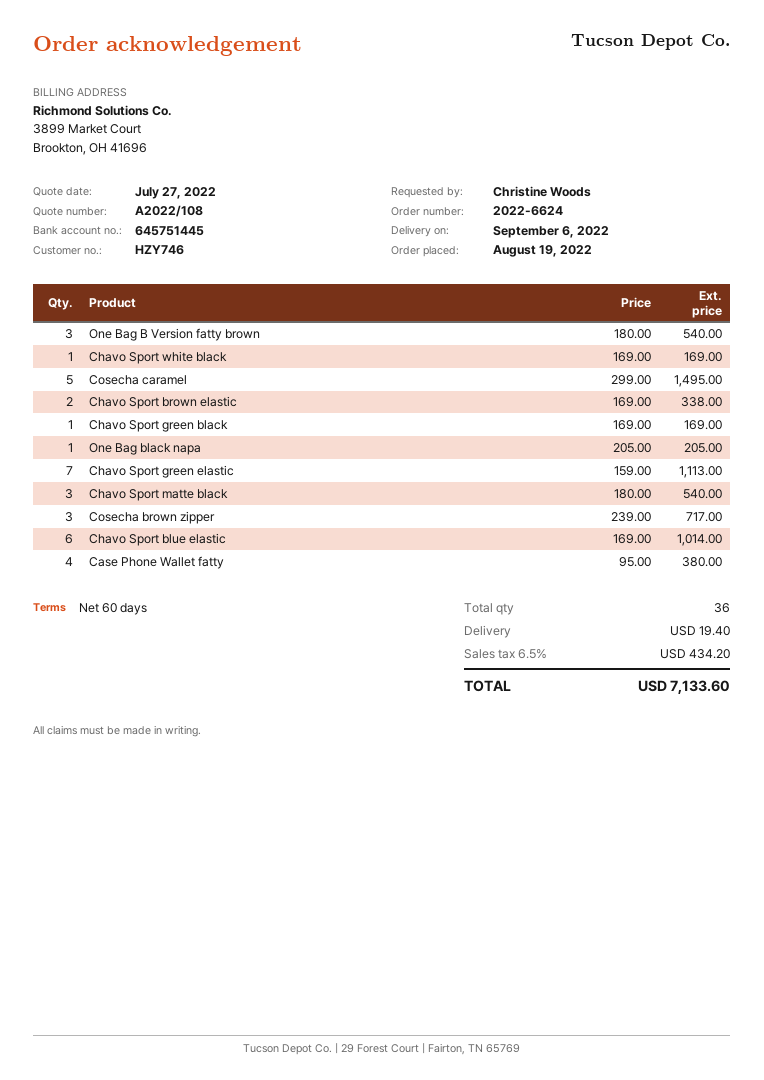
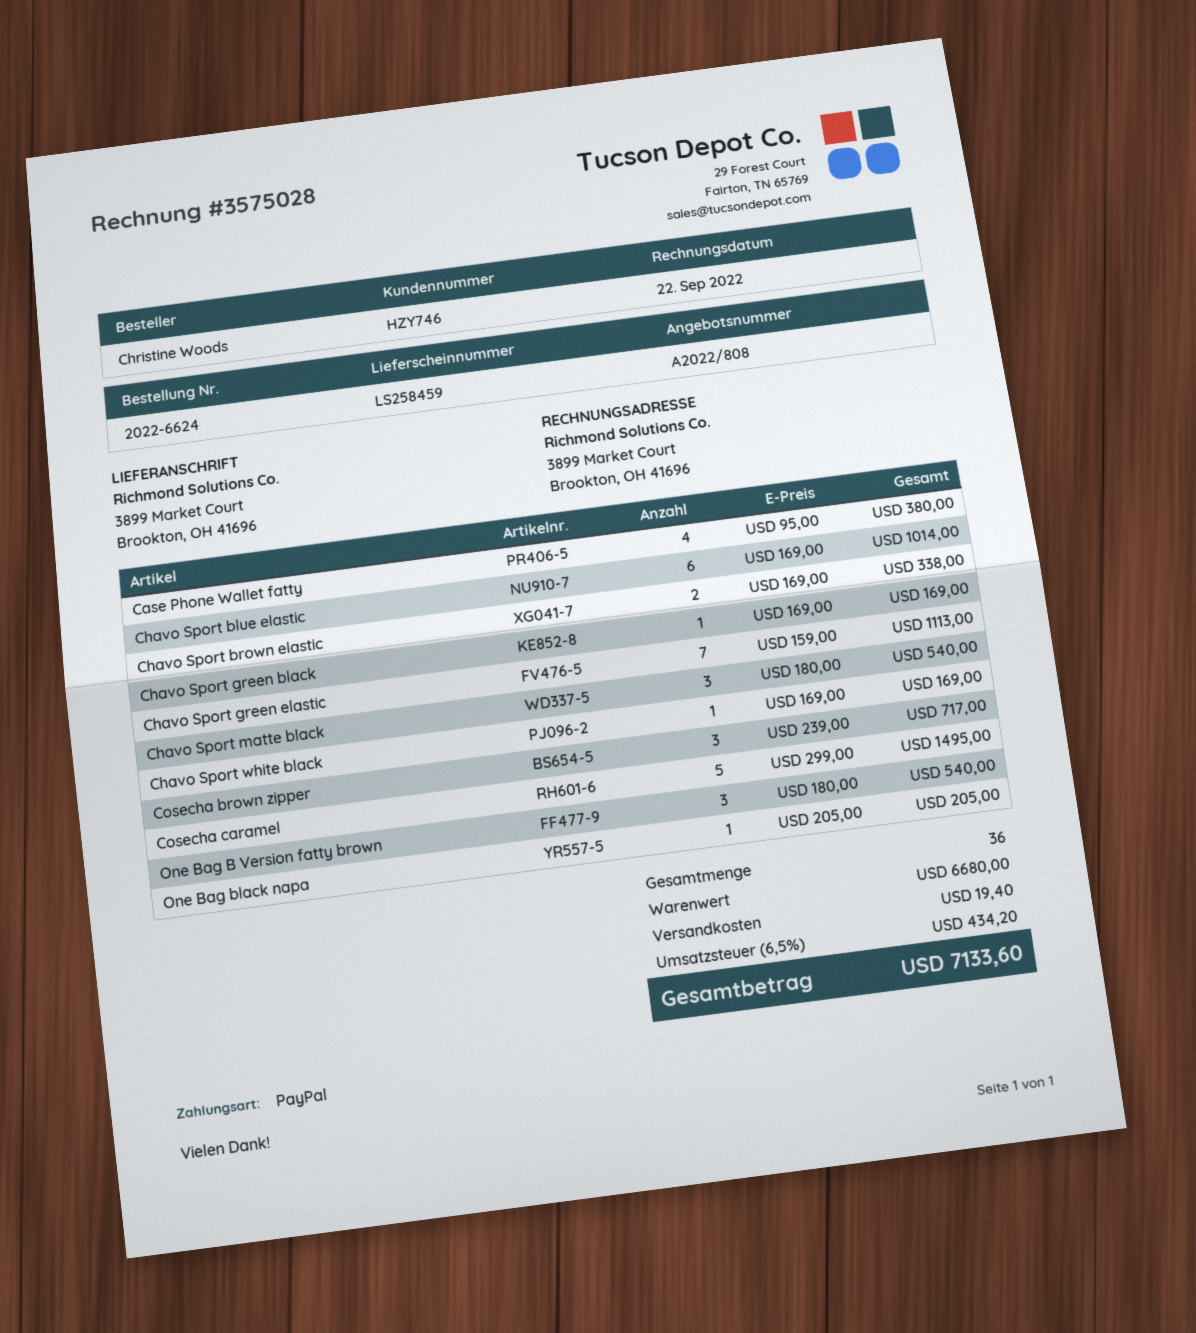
quote number: A2022/108 -> A2022/808

